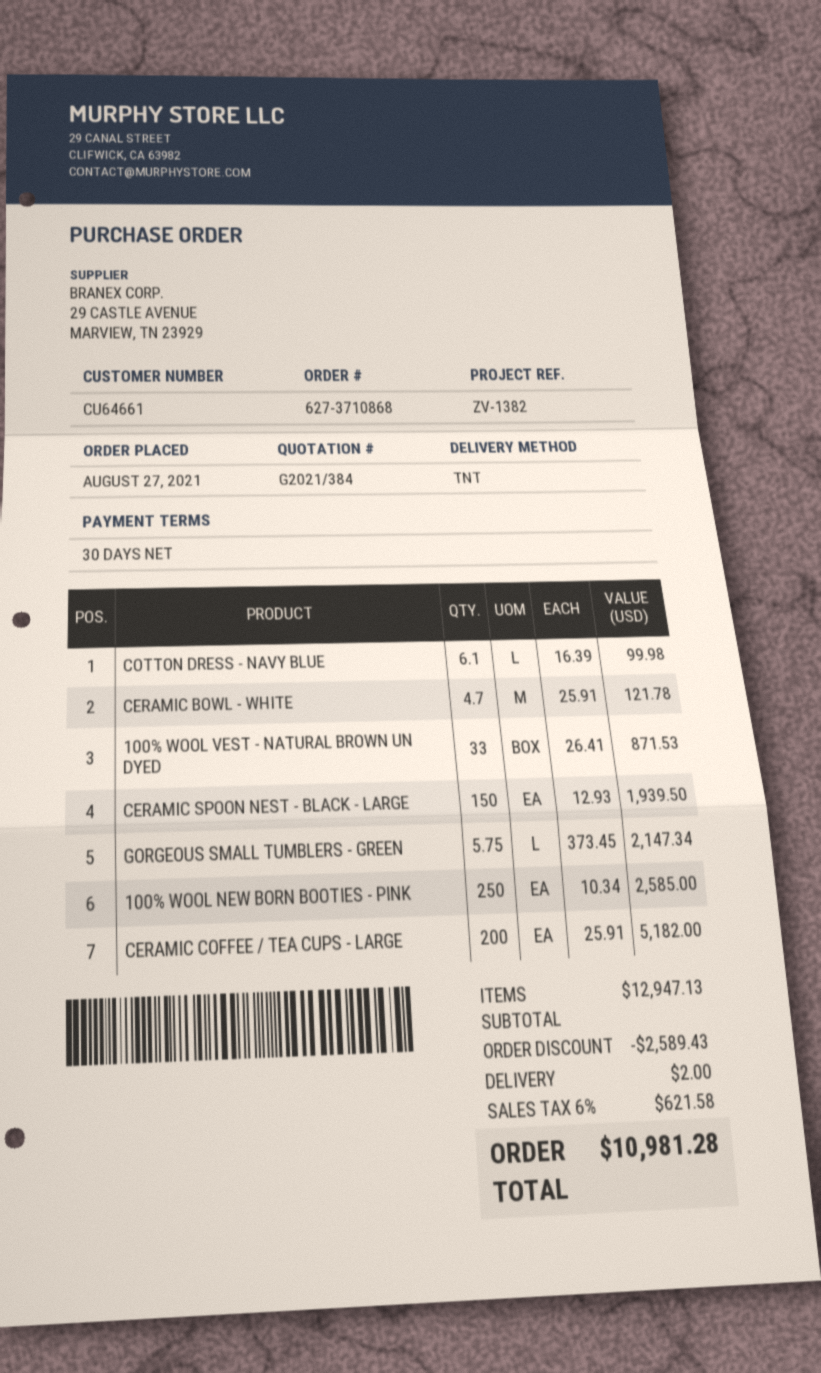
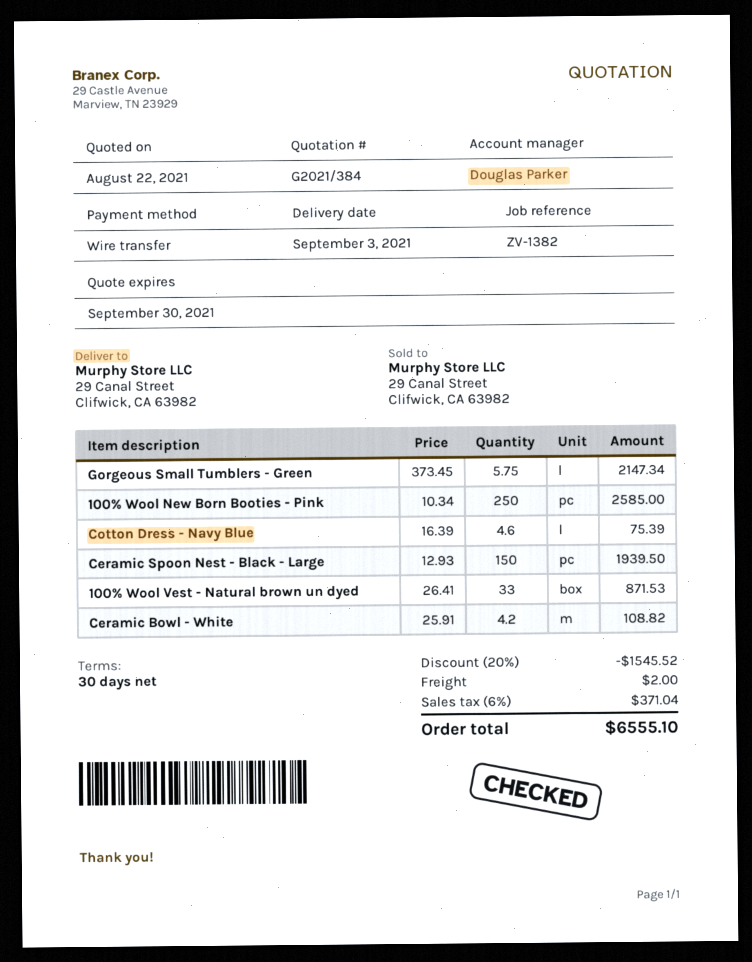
COTTON DRESS - NAVY BLUE: 6.1 x 16.39 = 99.98 -> 4.6 x 16.39 = 75.39
CERAMIC BOWL - WHITE: 4.7 x 25.91 = 121.78 -> 4.2 x 25.91 = 108.82
CERAMIC COFFEE / TEA CUPS - LARGE: 200 x 25.91 = 5182.00 -> none
discount: 2589.43 -> 1545.52
tax: 6% = 621.58 -> 6% = 371.04
total: 10981.28 -> 6555.10

